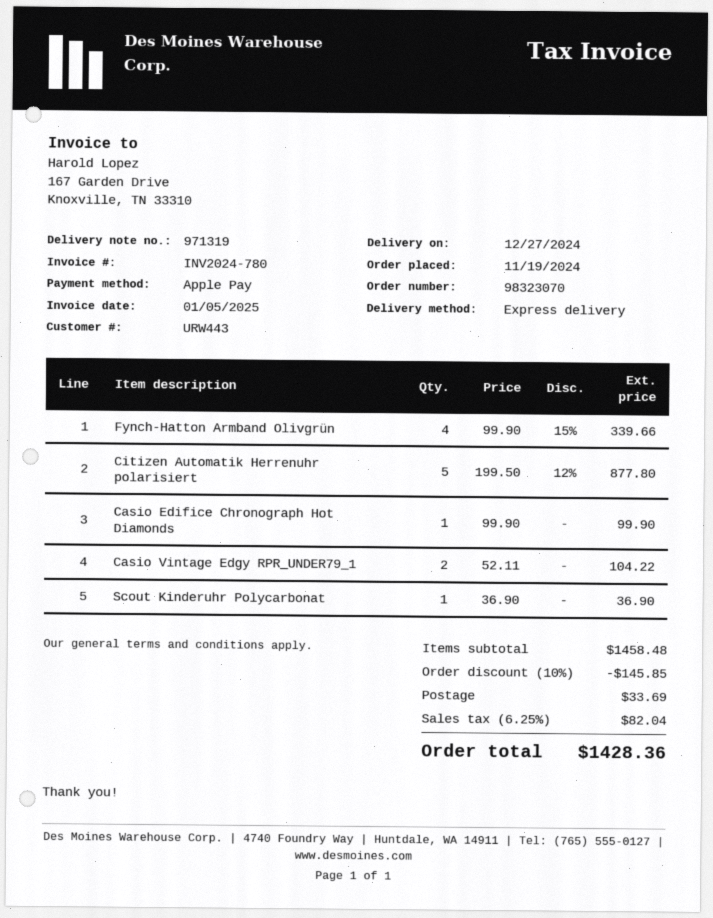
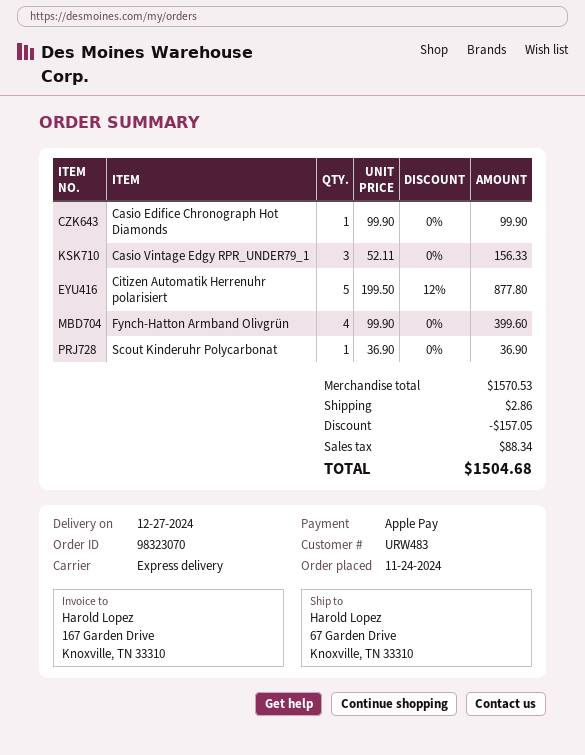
order date: 2024-11-19 -> 2024-11-24
customer number: URW443 -> URW483
Fynch-Hatton Armband Olivgrün: 4 x 99.90 - 15% = 339.66 -> 4 x 99.90 = 399.60
Casio Vintage Edgy RPR_UNDER79_1: 2 x 52.11 = 104.22 -> 3 x 52.11 = 156.33
subtotal: 1458.48 -> 1570.53
discount: 145.85 -> 157.05
shipping: 33.69 -> 2.86
tax: 82.04 -> 88.34
total: 1428.36 -> 1504.68

